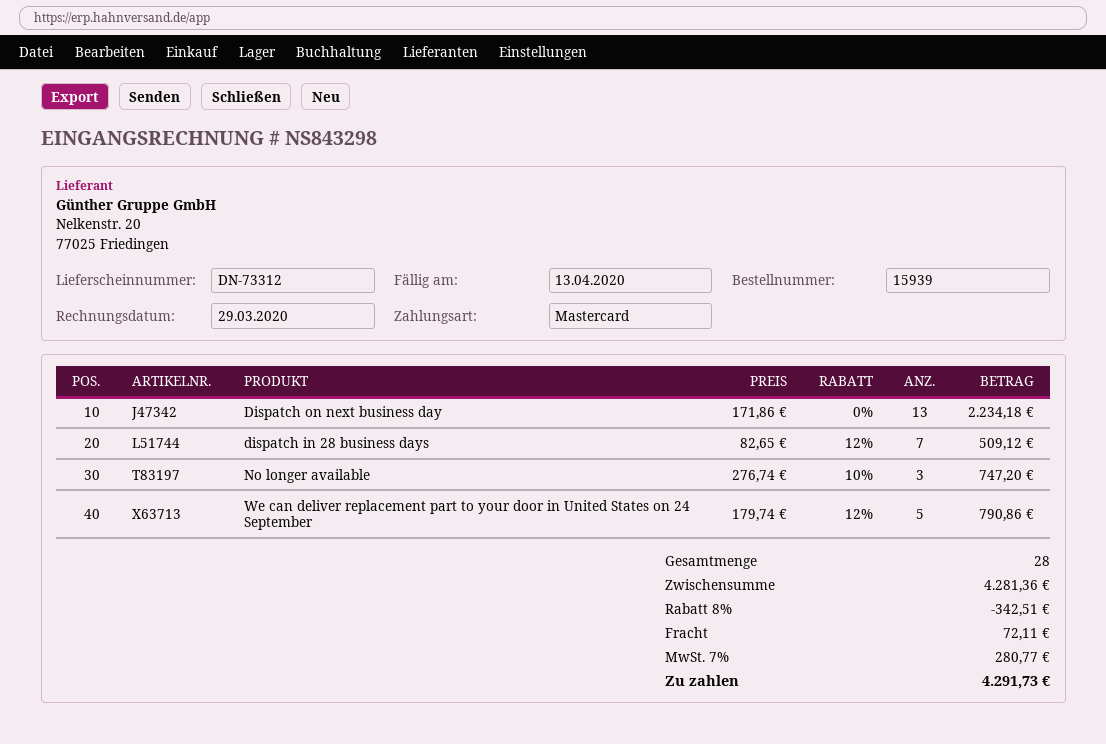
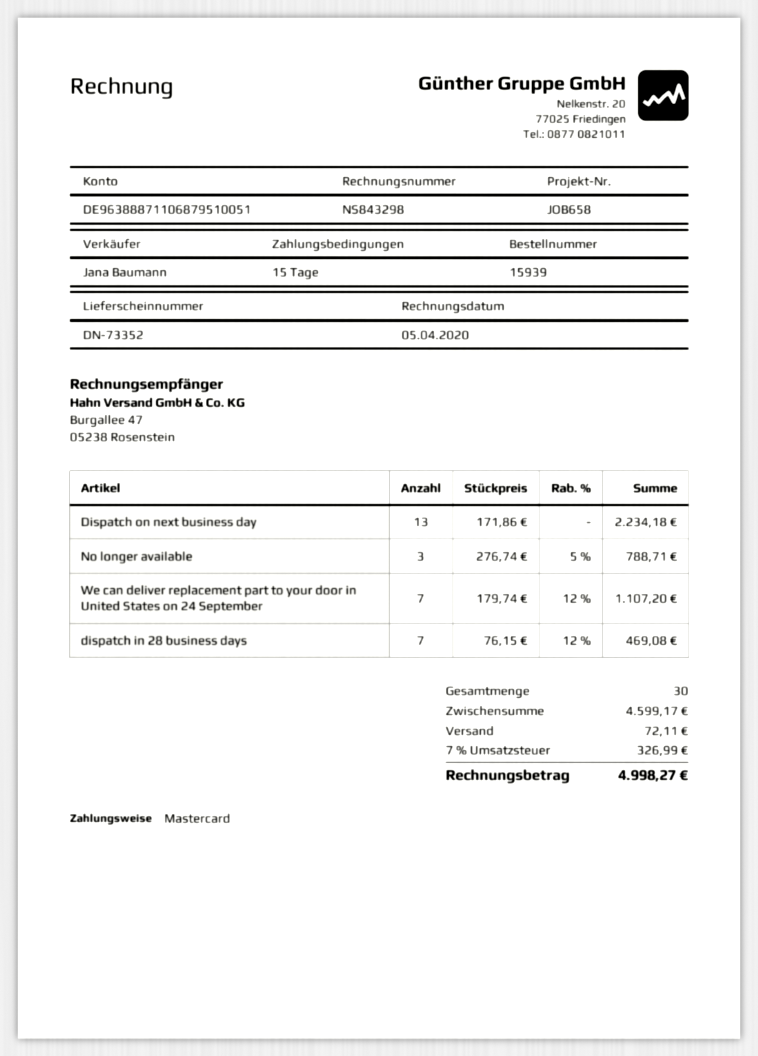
delivery note number: DN-73312 -> DN-73352
invoice date: 2020-03-29 -> 2020-04-05
dispatch in 28 business days: 7 x 82.65 - 12% = 509.12 -> 7 x 76.15 - 12% = 469.08
No longer available: 3 x 276.74 - 10% = 747.20 -> 3 x 276.74 - 5% = 788.71
We can deliver replacement part to your door in United States on 24 September: 5 x 179.74 - 12% = 790.86 -> 7 x 179.74 - 12% = 1107.20
total quantity: 28 -> 30
subtotal: 4281.36 -> 4599.17
discount: 8% = 342.51 -> none
tax: 7% = 280.77 -> 7% = 326.99
total: 4291.73 -> 4998.27

